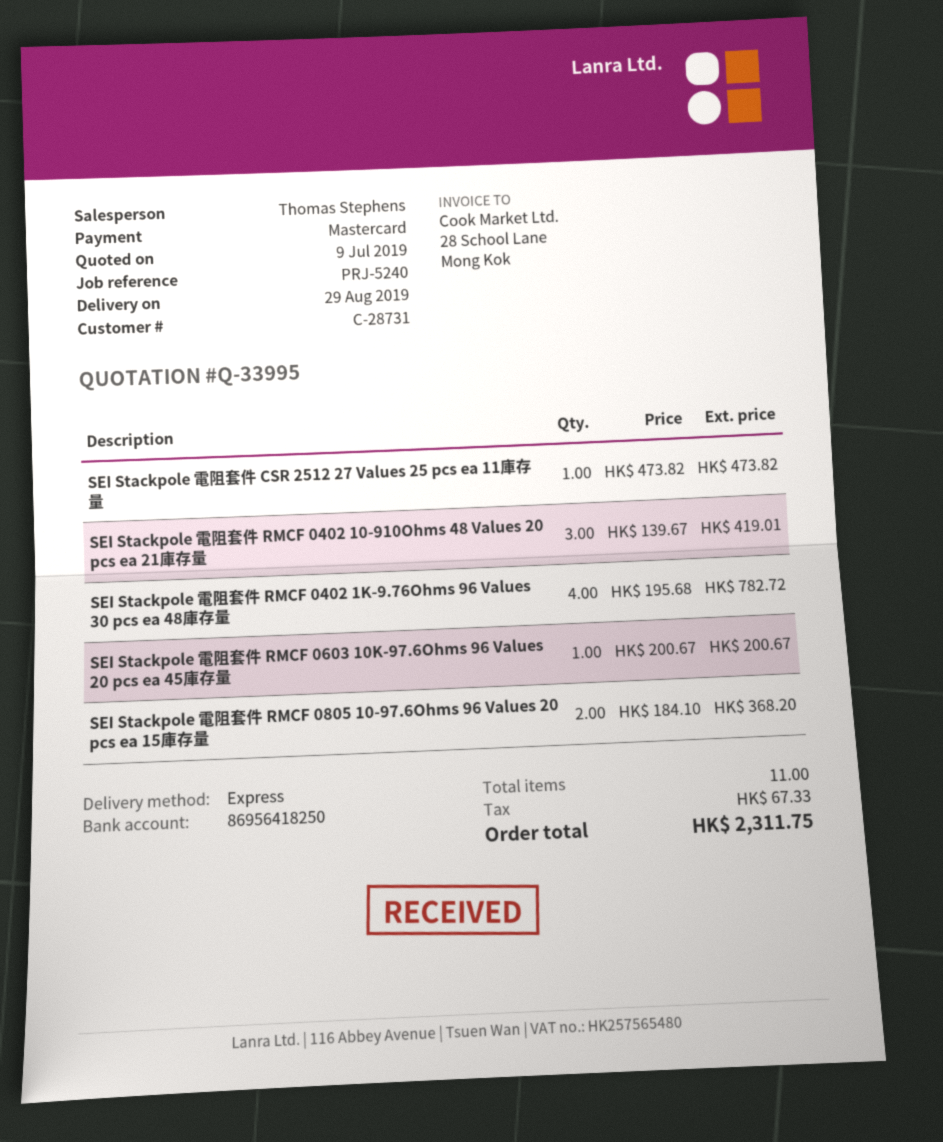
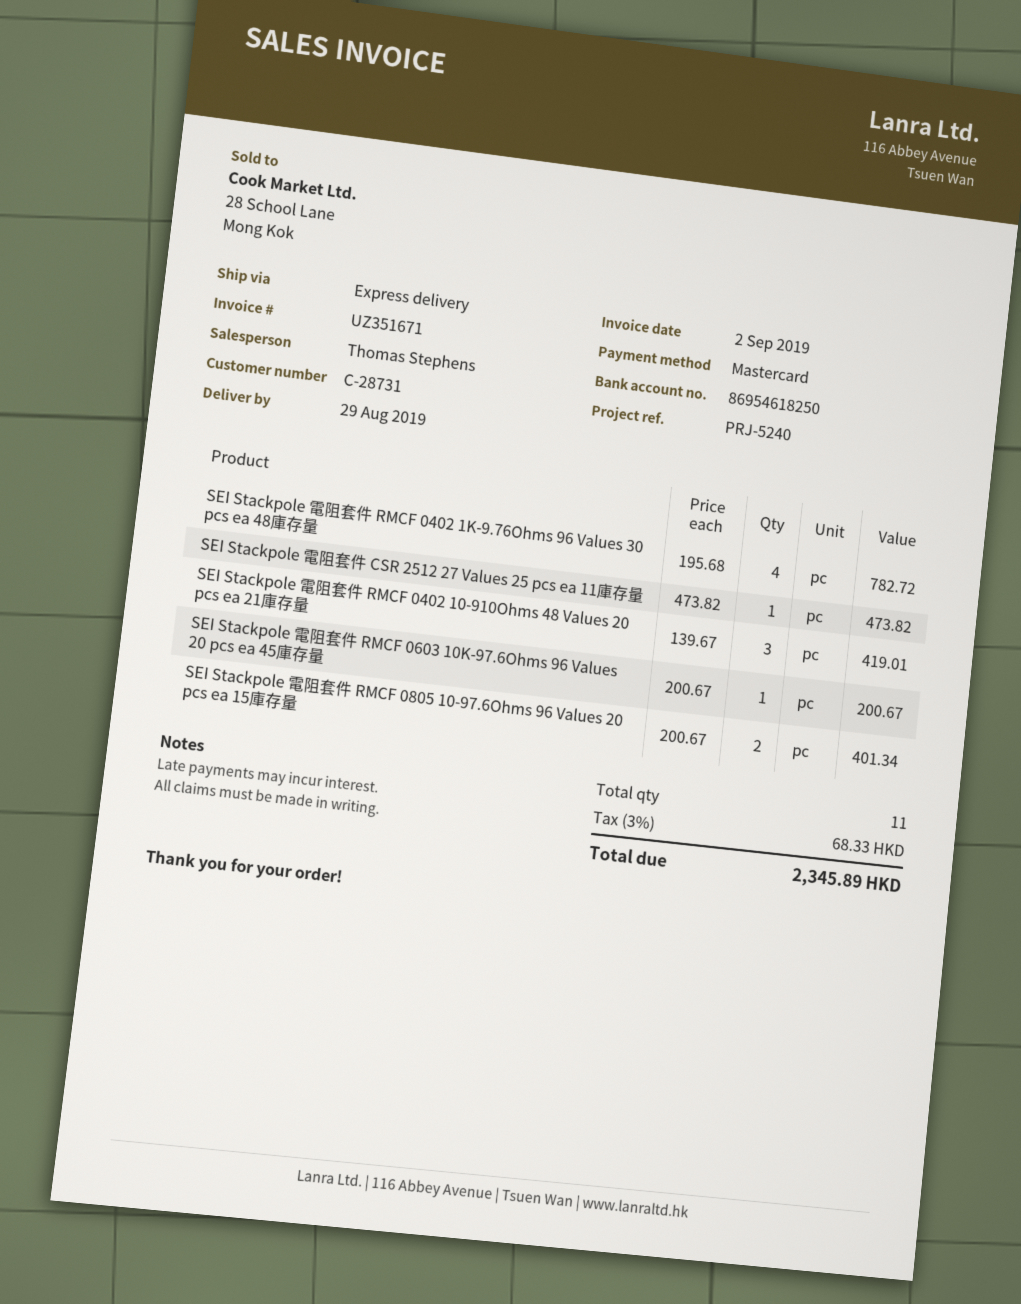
bank account: 86956418250 -> 86954618250
SEI Stackpole 電阻套件 RMCF 0805 10-97.6Ohms 96 Values 20 pcs ea 15庫存量: 2 x 184.10 = 368.20 -> 2 x 200.67 = 401.34
tax: 67.33 -> 68.33
total: 2311.75 -> 2345.89

